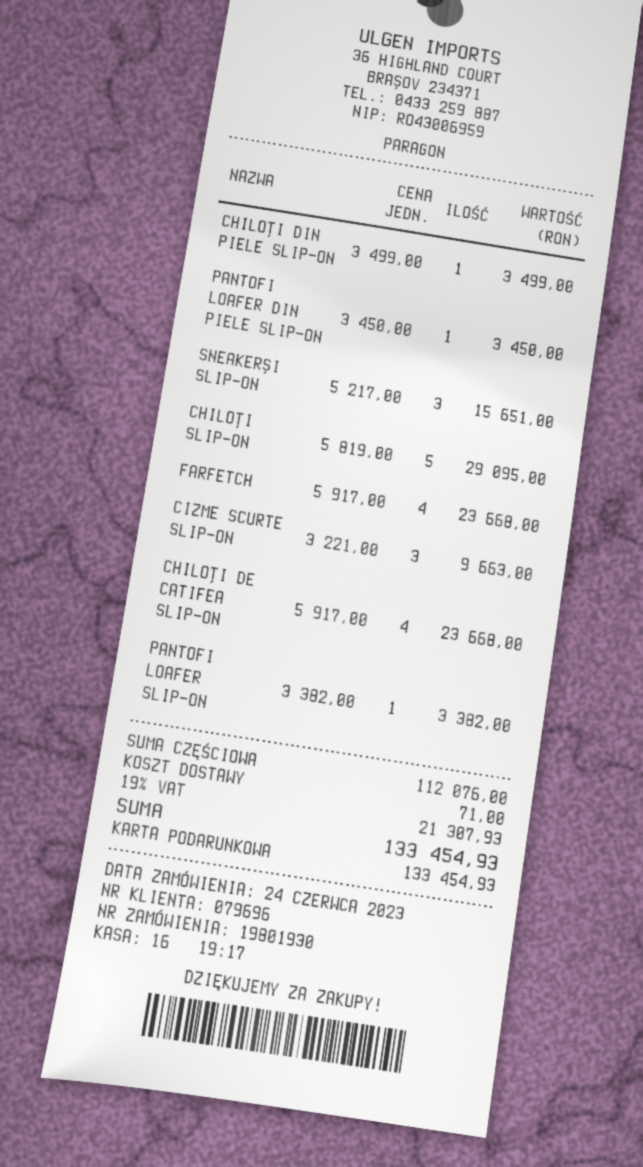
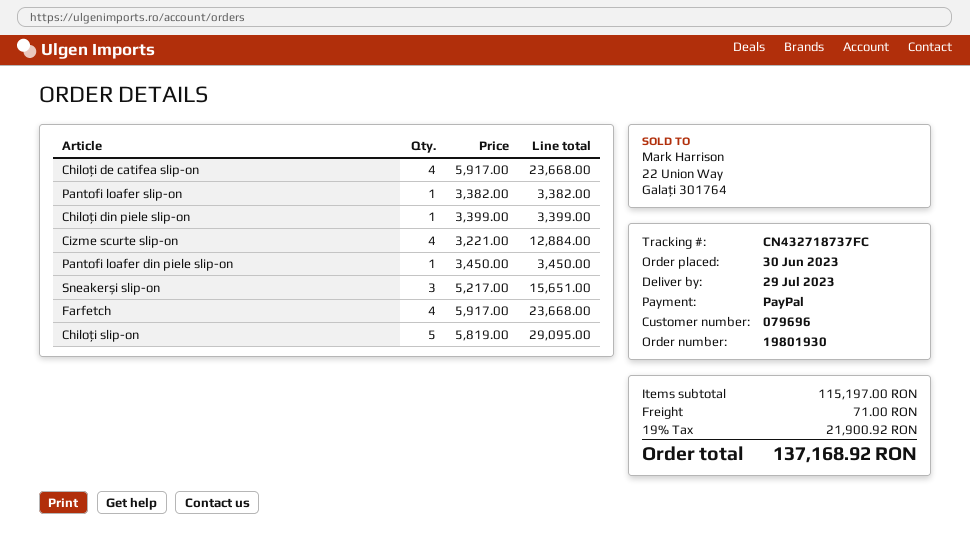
order date: 2023-06-24 -> 2023-06-30
payment method: gift card -> PayPal
CHILOȚI DIN PIELE SLIP-ON: 1 x 3499.00 = 3499.00 -> 1 x 3399.00 = 3399.00
CIZME SCURTE SLIP-ON: 3 x 3221.00 = 9663.00 -> 4 x 3221.00 = 12884.00
subtotal: 112076.00 -> 115197.00
tax: 19% = 21307.93 -> 19% = 21900.92
total: 133454.93 -> 137168.92

